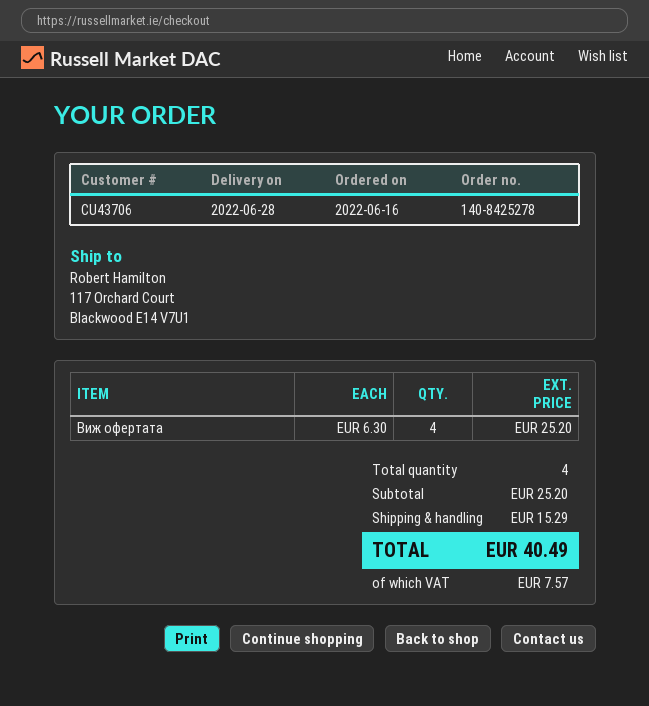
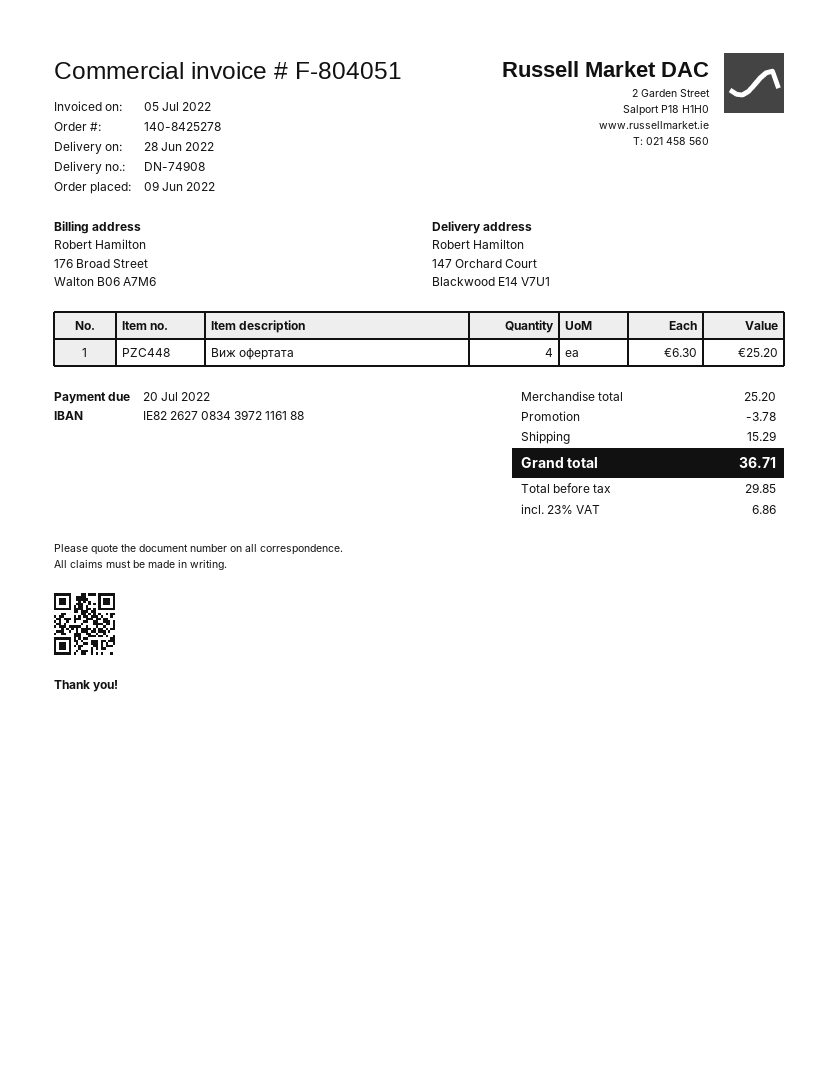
order date: 2022-06-16 -> 2022-06-09
ship to: 117 Orchard Court, Blackwood E14 V7U1 -> 147 Orchard Court, Blackwood E14 V7U1
discount: none -> 3.78
tax: 7.57 -> 6.86
total: 40.49 -> 36.71

